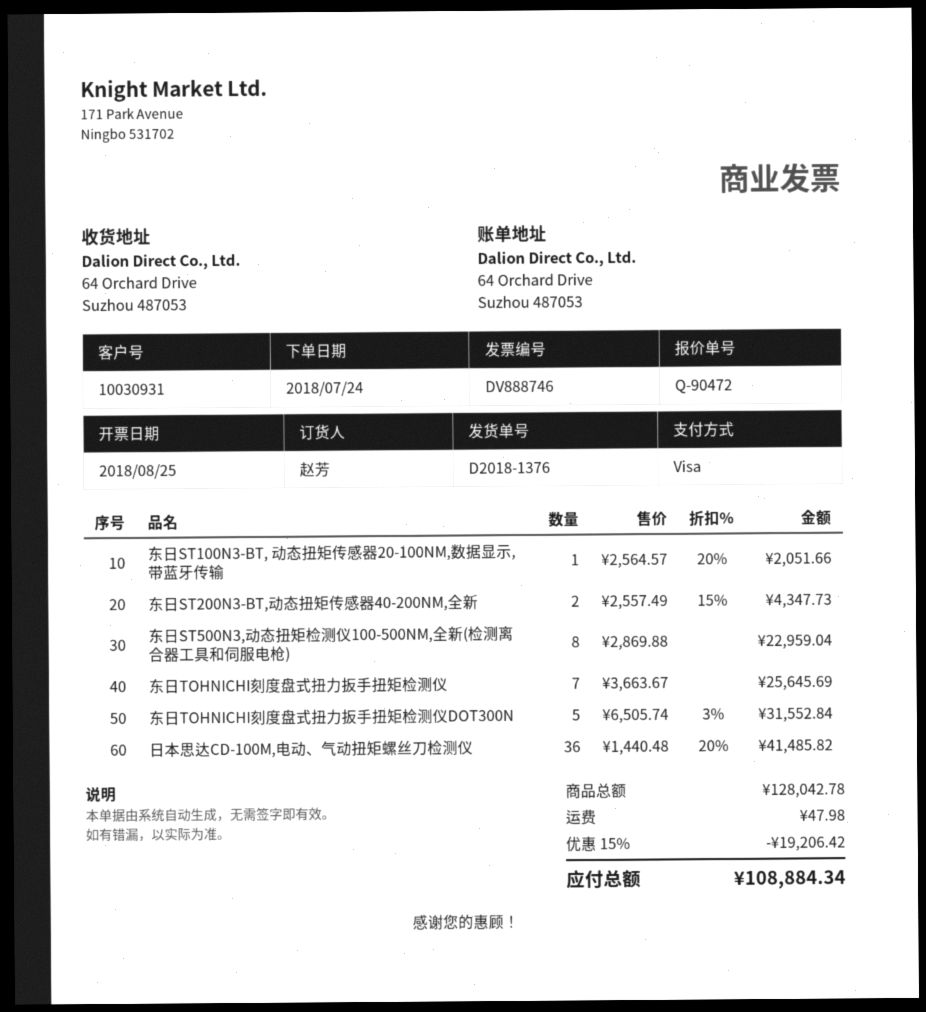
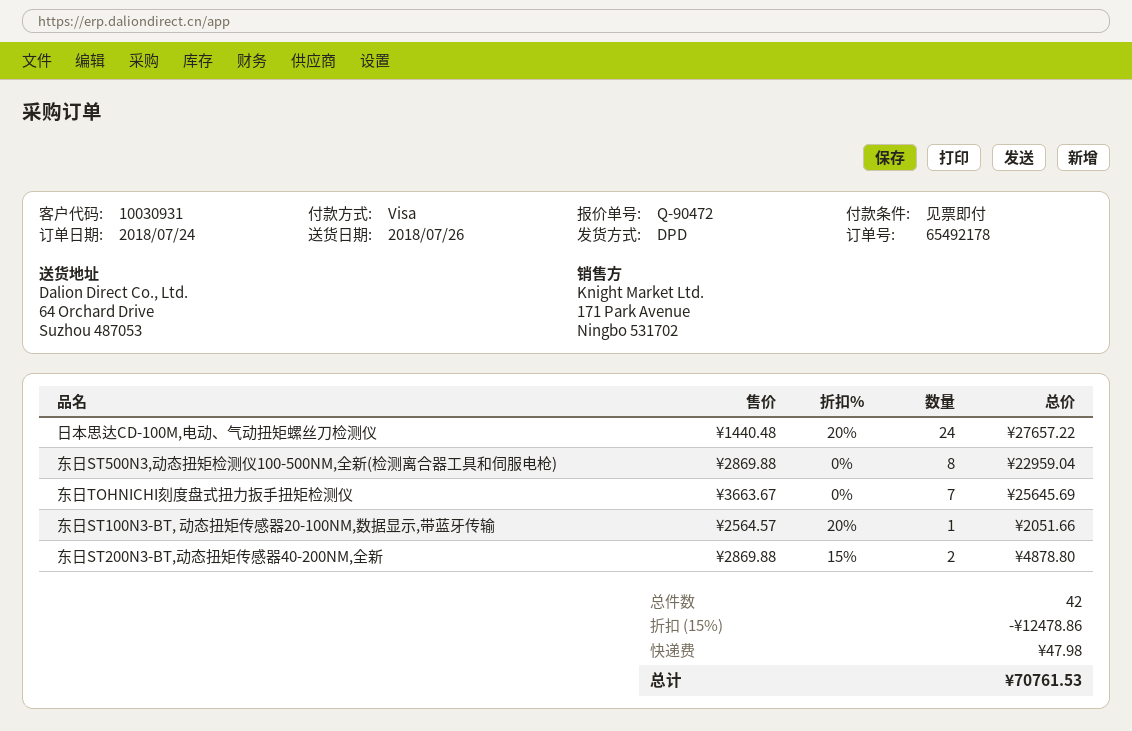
东日ST200N3-BT,动态扭矩传感器40-200NM,全新: 2 x 2557.49 - 15% = 4347.73 -> 2 x 2869.88 - 15% = 4878.80
东日TOHNICHI刻度盘式扭力扳手扭矩检测仪DOT300N: 5 x 6505.74 - 3% = 31552.84 -> none
日本思达CD-100M,电动、气动扭矩螺丝刀检测仪: 36 x 1440.48 - 20% = 41485.82 -> 24 x 1440.48 - 20% = 27657.22
discount: 15% = 19206.42 -> 15% = 12478.86
total: 108884.34 -> 70761.53

